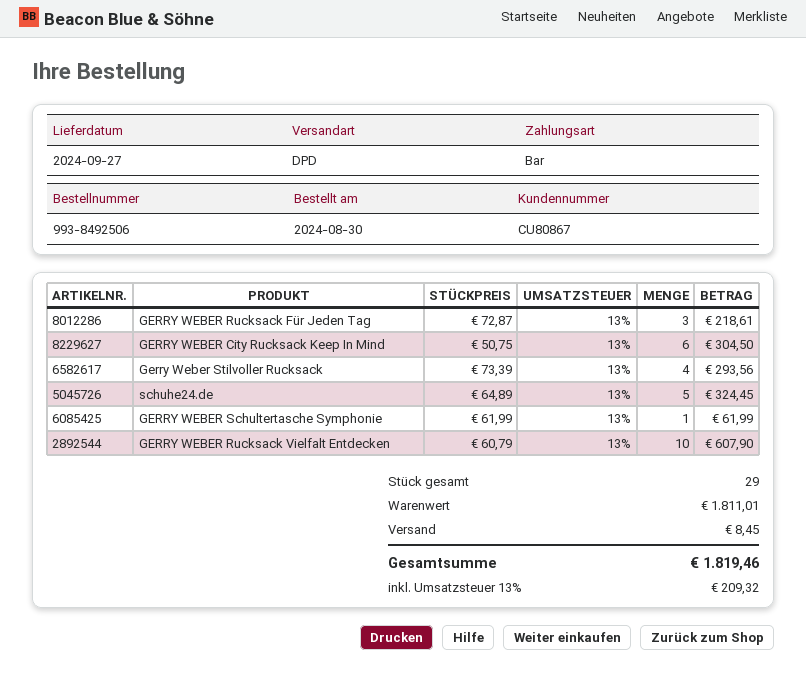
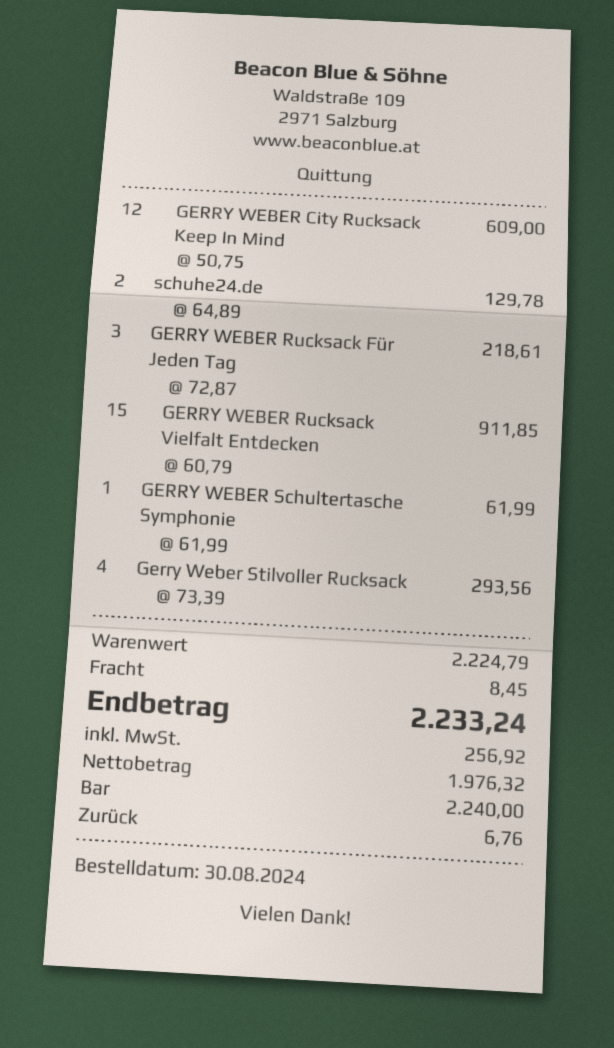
GERRY WEBER City Rucksack Keep In Mind: 6 x 50.75 = 304.50 -> 12 x 50.75 = 609.00
schuhe24.de: 5 x 64.89 = 324.45 -> 2 x 64.89 = 129.78
GERRY WEBER Rucksack Vielfalt Entdecken: 10 x 60.79 = 607.90 -> 15 x 60.79 = 911.85
subtotal: 1811.01 -> 2224.79
tax: 209.32 -> 256.92
total: 1819.46 -> 2233.24

